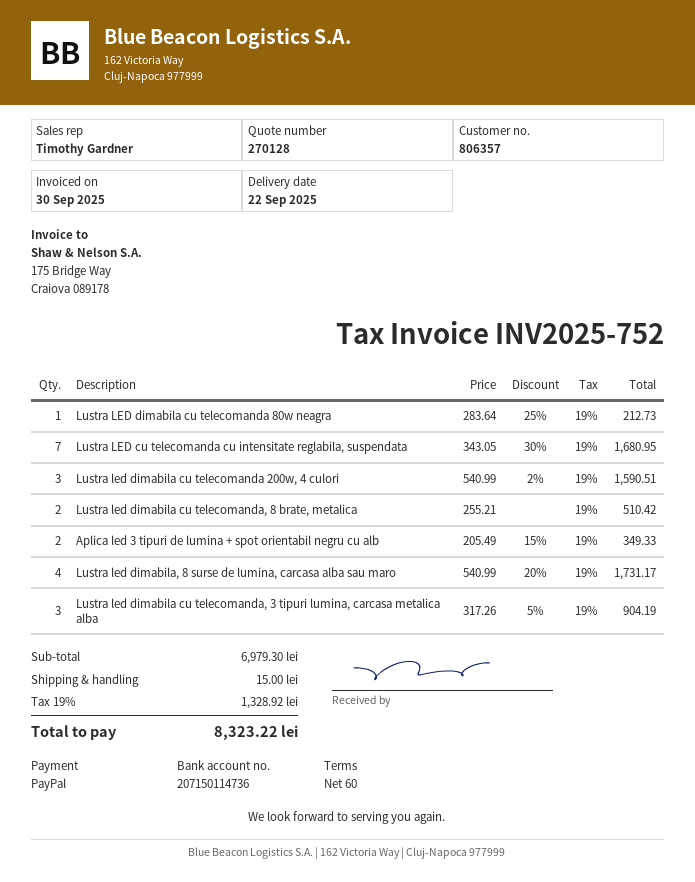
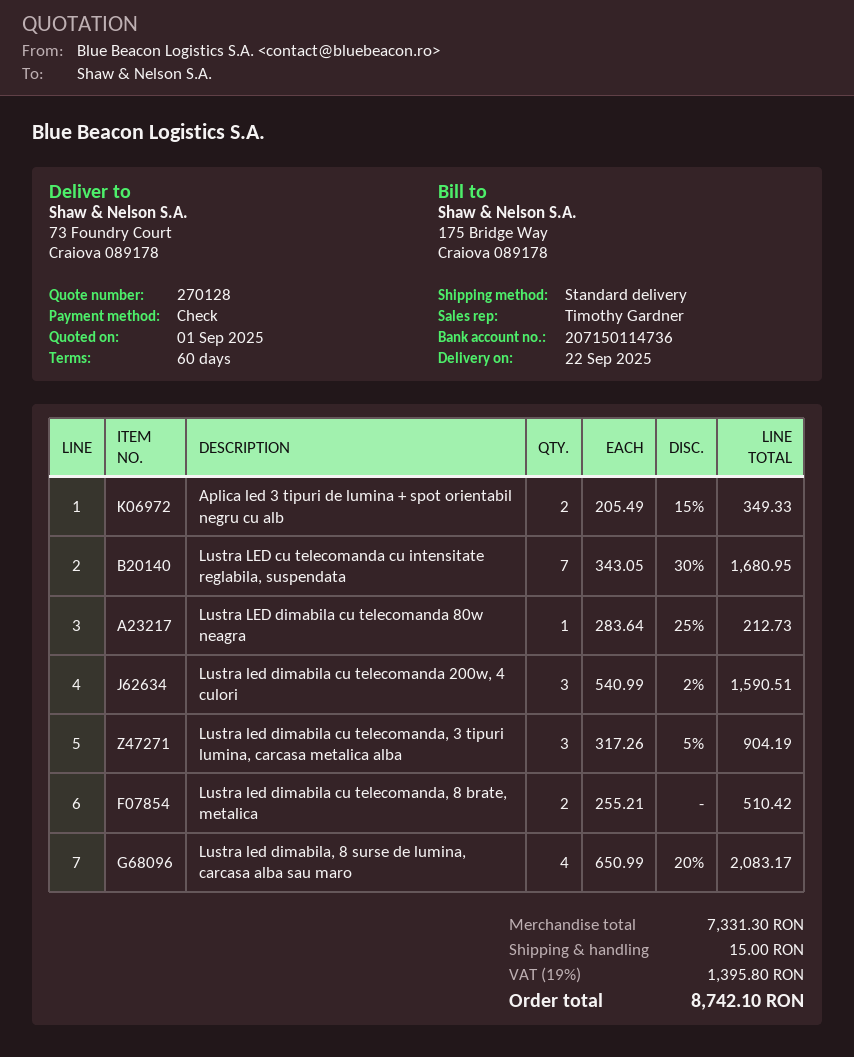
payment method: PayPal -> cheque
Lustra led dimabila, 8 surse de lumina, carcasa alba sau maro: 4 x 540.99 - 20% = 1731.17 -> 4 x 650.99 - 20% = 2083.17
subtotal: 6979.30 -> 7331.30
tax: 19% = 1328.92 -> 19% = 1395.80
total: 8323.22 -> 8742.10

